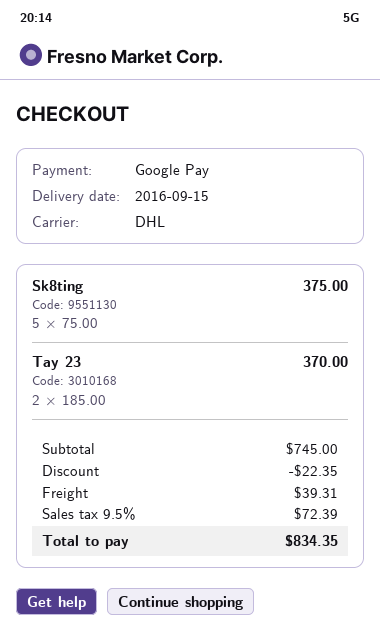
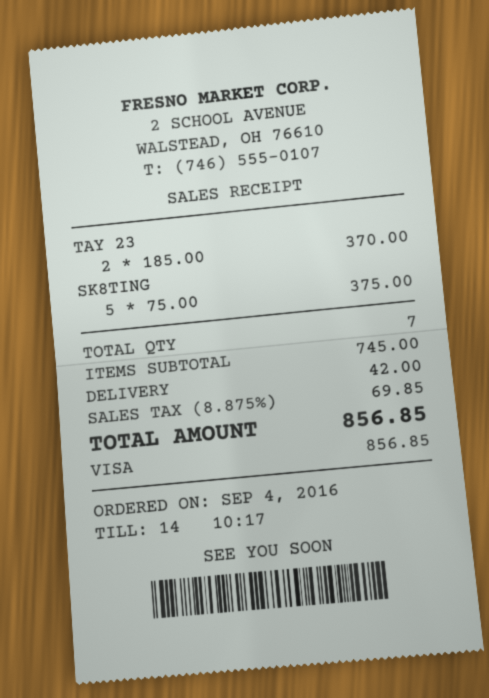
payment method: Google Pay -> Visa
discount: 22.35 -> none
shipping: 39.31 -> 42.00
tax: 9.5% = 72.39 -> 8.875% = 69.85
total: 834.35 -> 856.85

